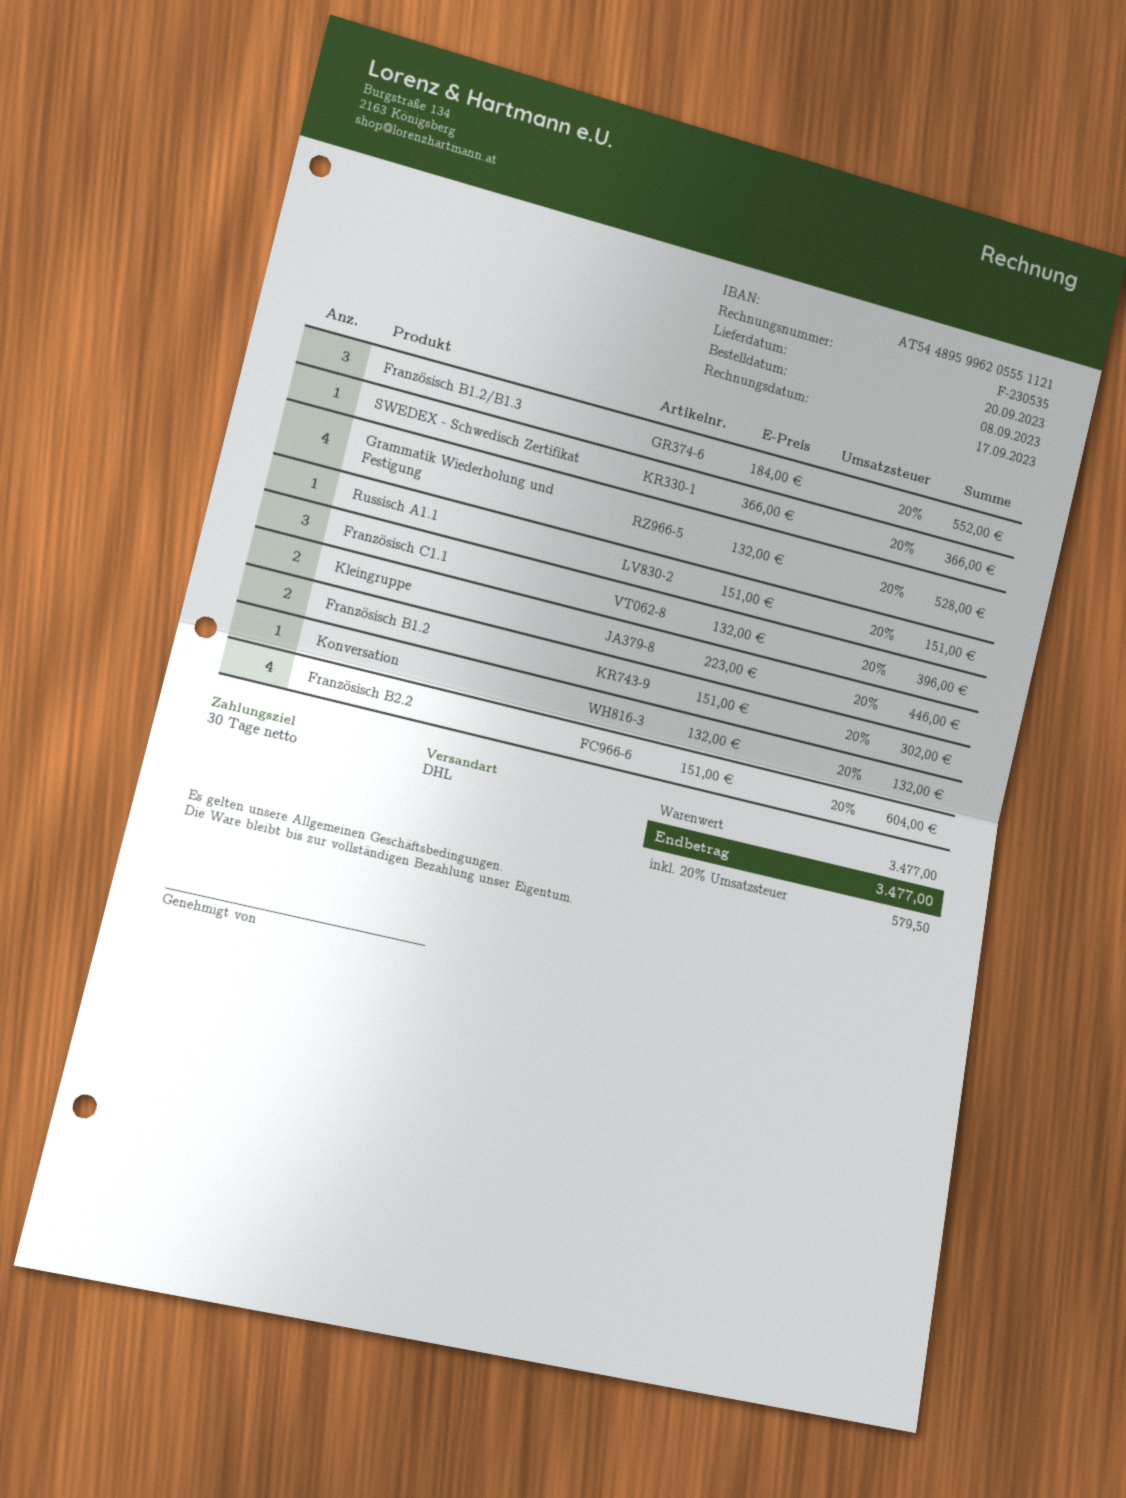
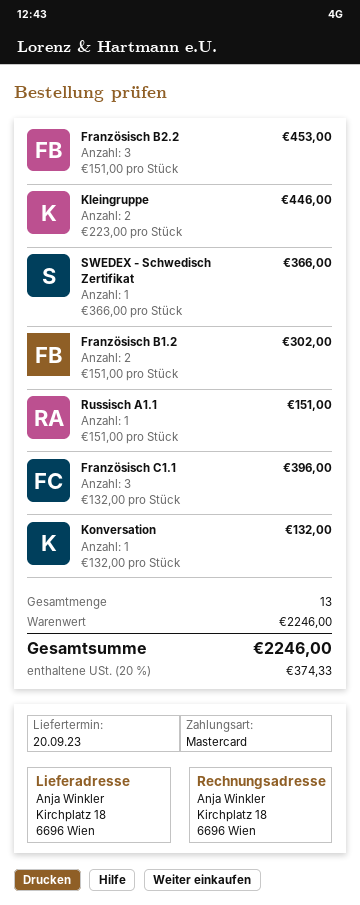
Französisch B1.2/B1.3: 3 x 184.00 = 552.00 -> none
Grammatik Wiederholung und Festigung: 4 x 132.00 = 528.00 -> none
Französisch B2.2: 4 x 151.00 = 604.00 -> 3 x 151.00 = 453.00
subtotal: 3477.00 -> 2246.00
tax: 20% = 579.50 -> 20% = 374.33
total: 3477.00 -> 2246.00

